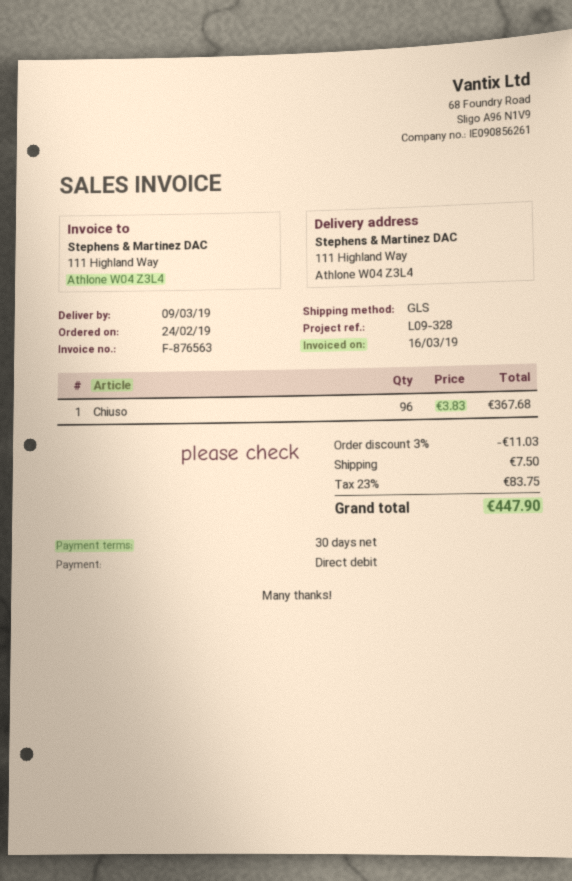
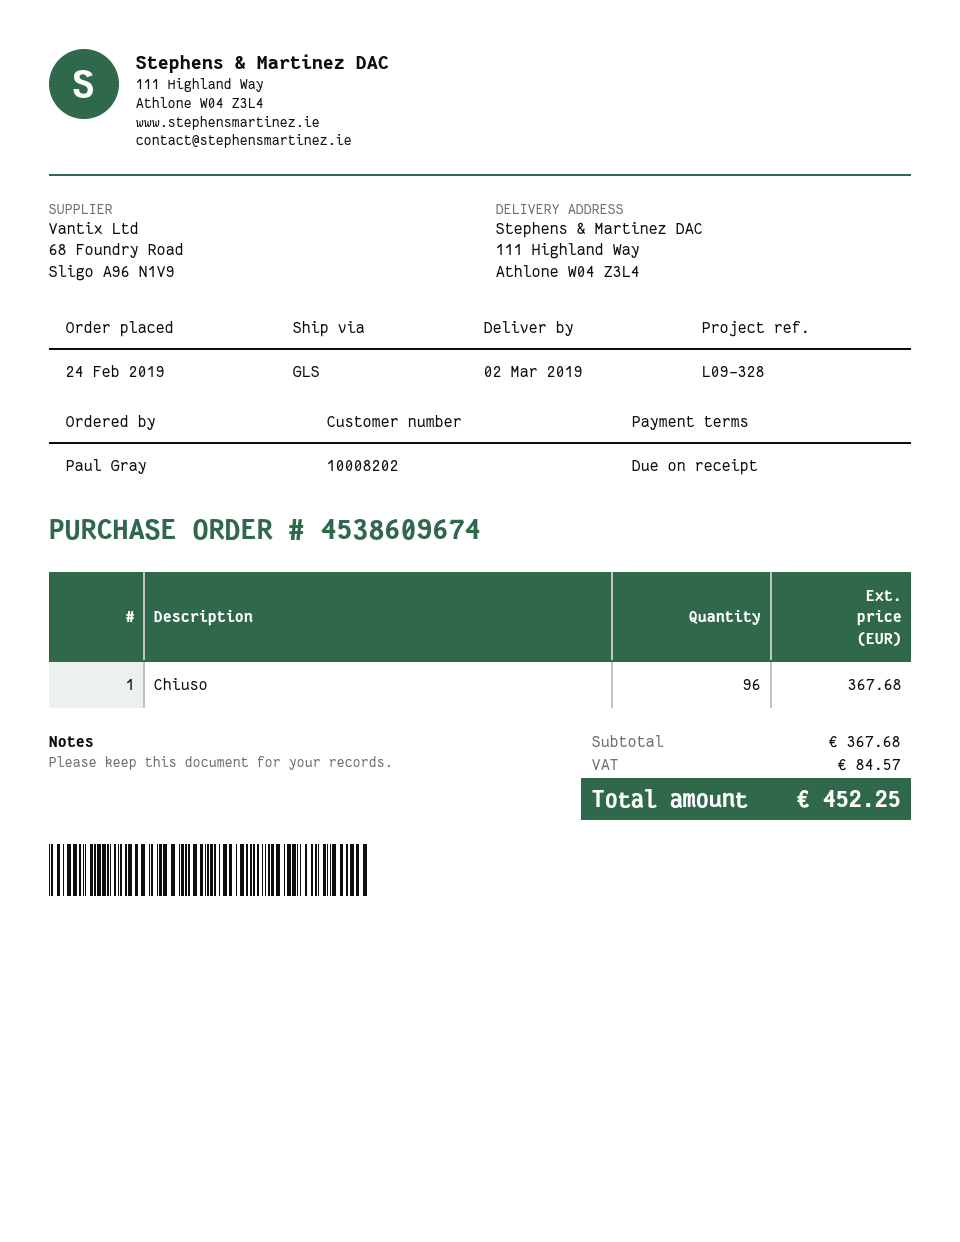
delivery date: 2019-03-09 -> 2019-03-02
payment terms: 30 days -> on receipt
discount: 3% = 11.03 -> none
shipping: 7.50 -> none
tax: 83.75 -> 84.57
total: 447.90 -> 452.25

